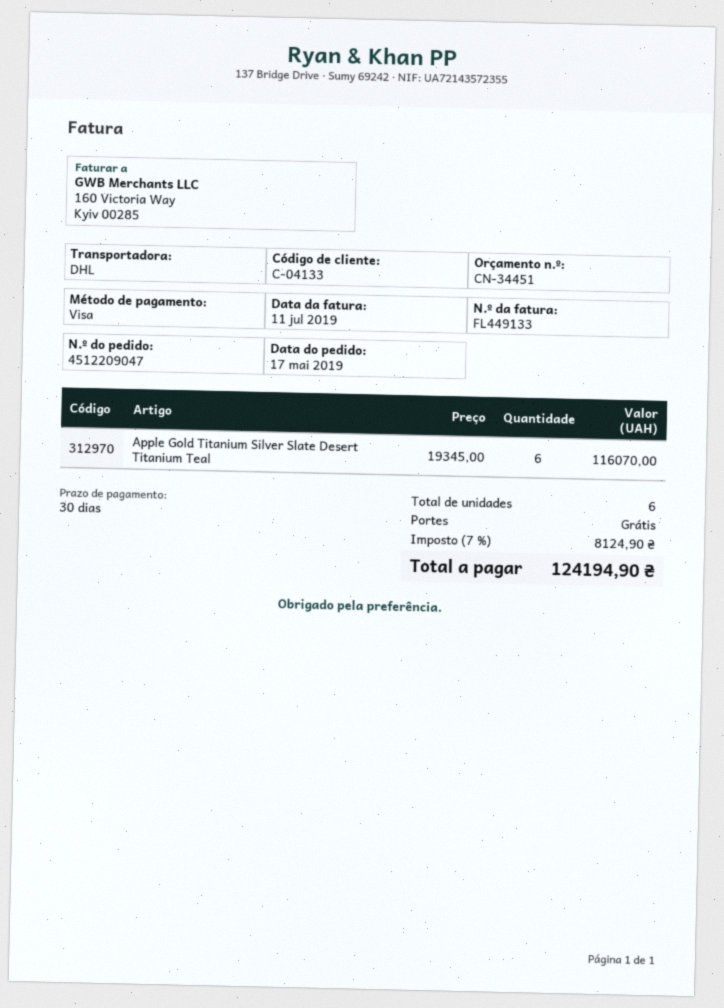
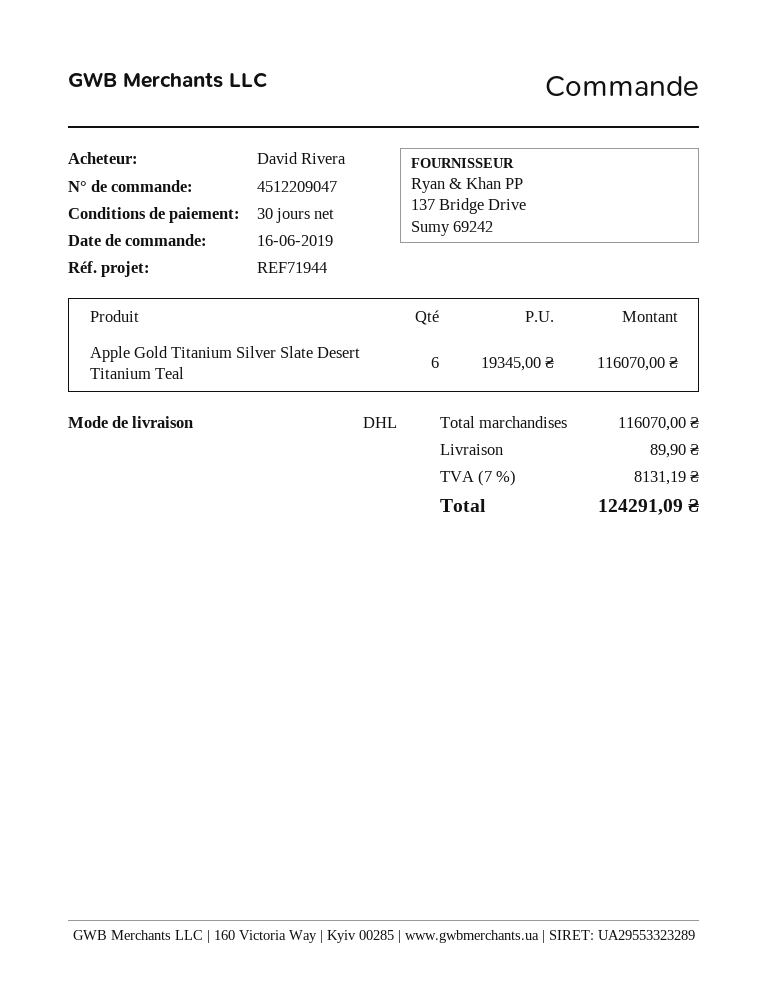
order date: 2019-05-17 -> 2019-06-16
shipping: 0.00 -> 89.90
tax: 7% = 8124.90 -> 7% = 8131.19
total: 124194.90 -> 124291.09

